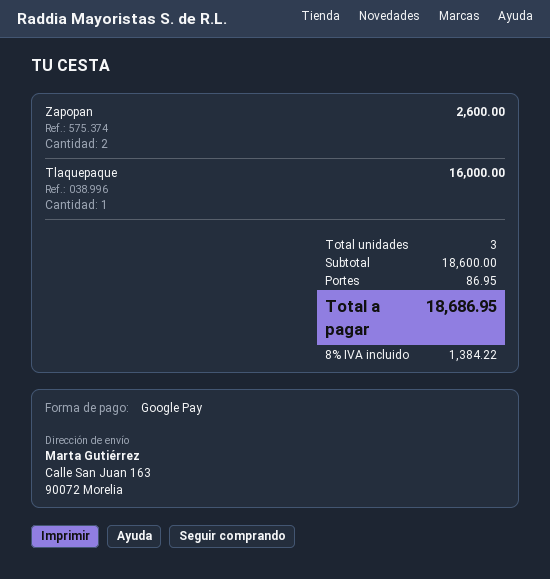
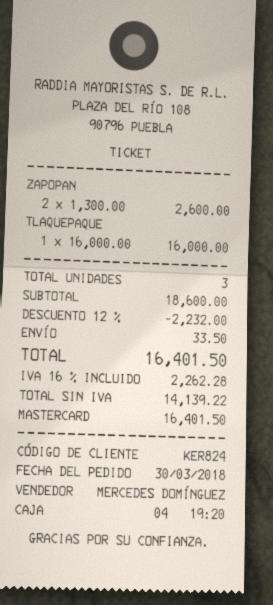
payment method: Google Pay -> Mastercard
discount: none -> 12% = 2232.00
shipping: 86.95 -> 33.50
tax: 8% = 1384.22 -> 16% = 2262.28
total: 18686.95 -> 16401.50

